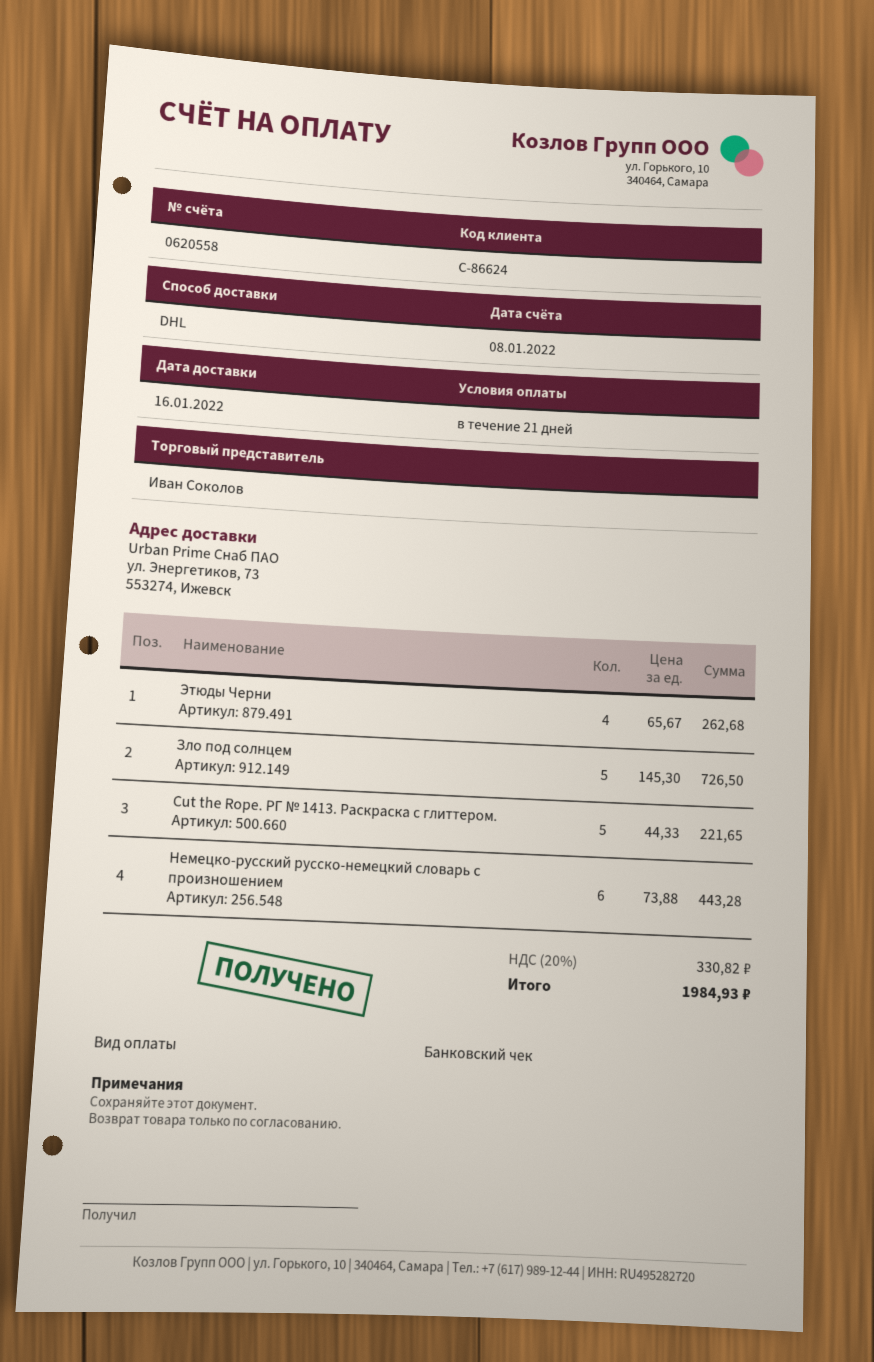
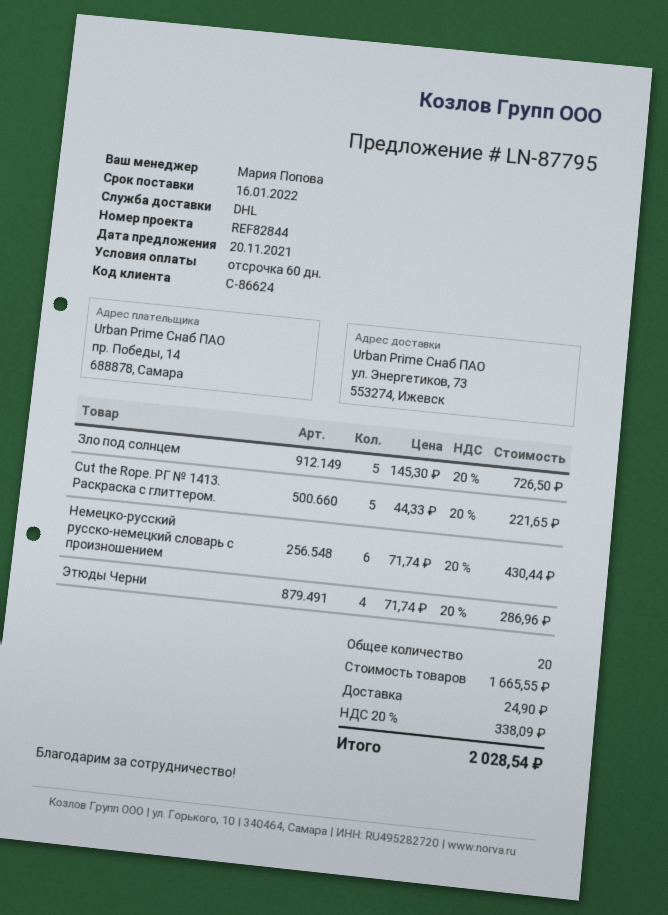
payment terms: 21 days -> 60 days
sales rep: Иван Соколов -> Мария Попова
Этюды Черни: 4 x 65.67 = 262.68 -> 4 x 71.74 = 286.96
Немецко-русский русско-немецкий словарь с произношением: 6 x 73.88 = 443.28 -> 6 x 71.74 = 430.44
shipping: none -> 24.90
tax: 20% = 330.82 -> 20% = 338.09
total: 1984.93 -> 2028.54

